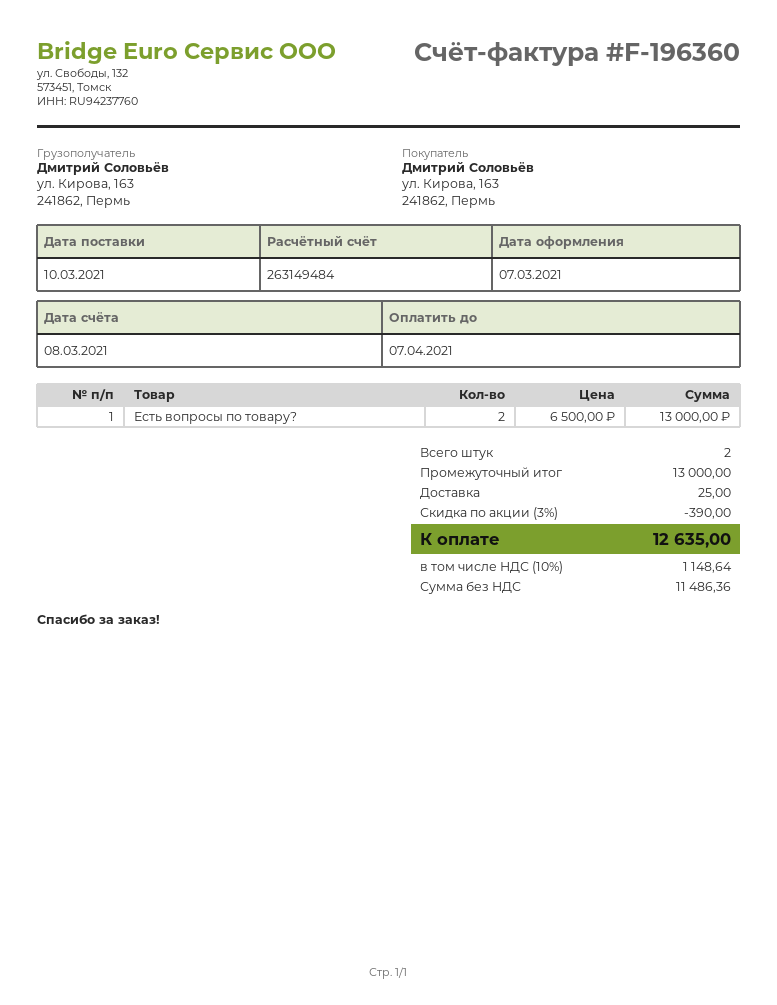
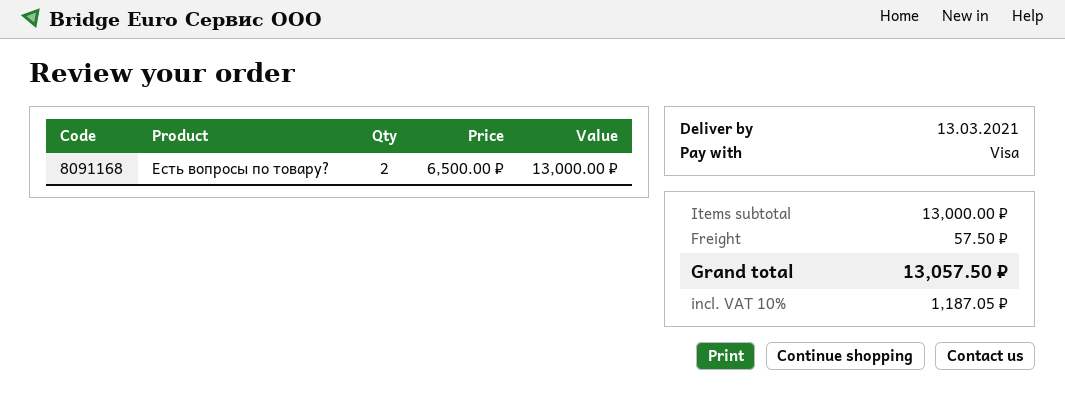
delivery date: 2021-03-10 -> 2021-03-13
discount: 3% = 390.00 -> none
shipping: 25.00 -> 57.50
tax: 10% = 1148.64 -> 10% = 1187.05
total: 12635.00 -> 13057.50

